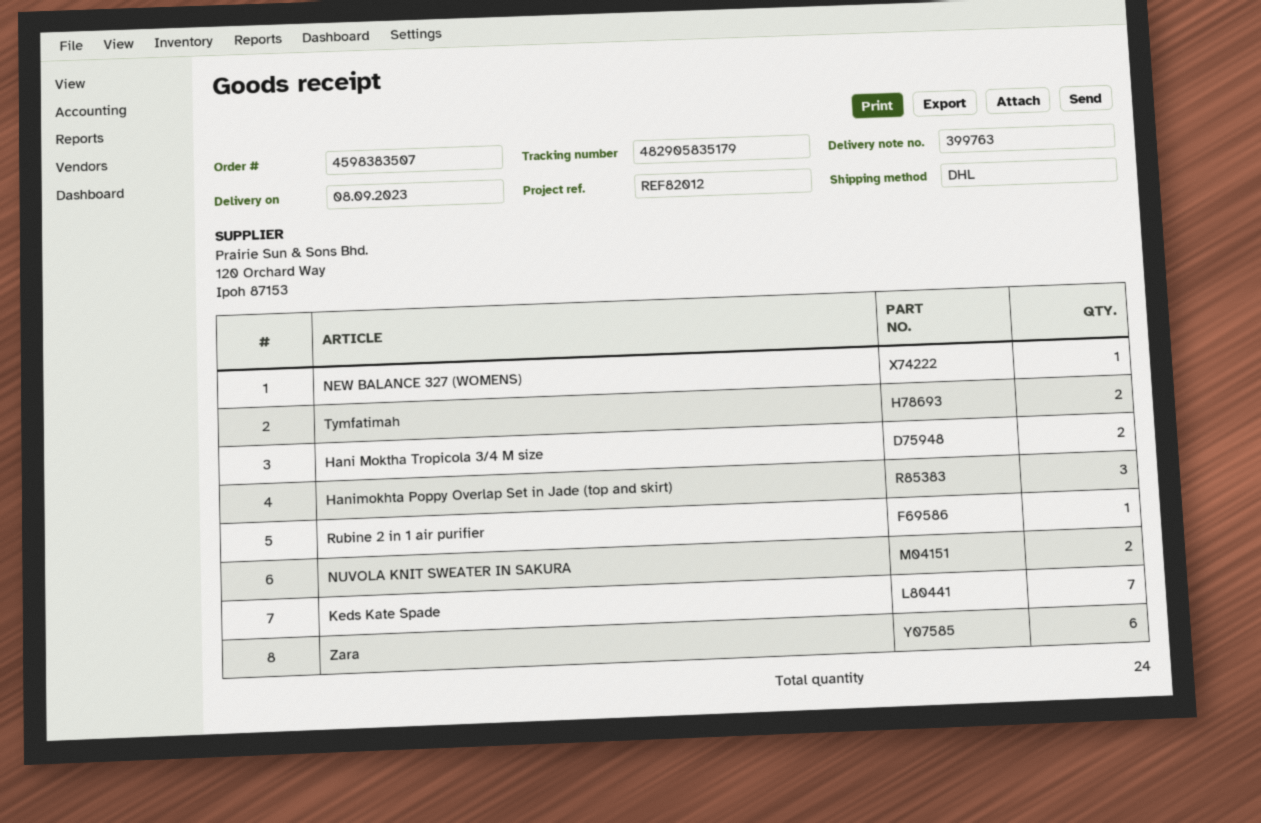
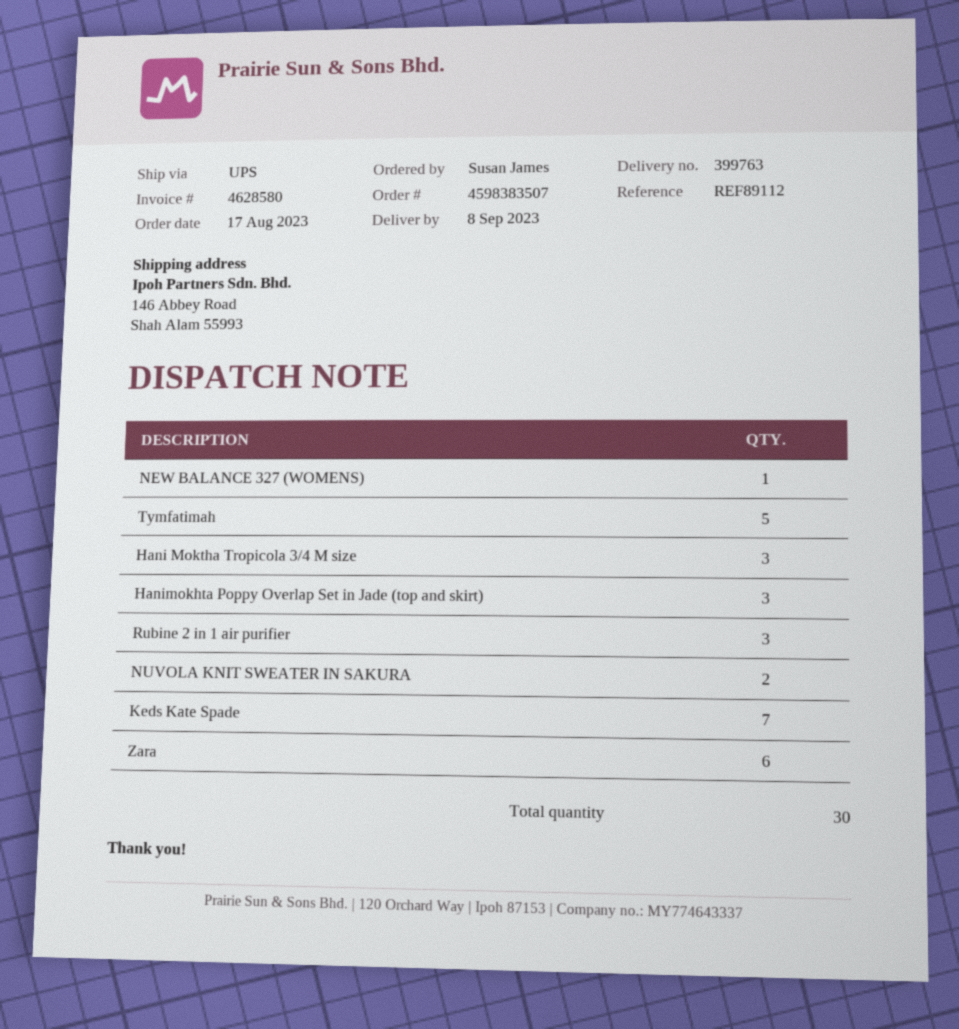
reference: REF82012 -> REF89112
shipping method: DHL -> UPS
Tymfatimah: 2 -> 5
Hani Moktha Tropicola 3/4 M size: 2 -> 3
Rubine 2 in 1 air purifier: 1 -> 3
total quantity: 24 -> 30

